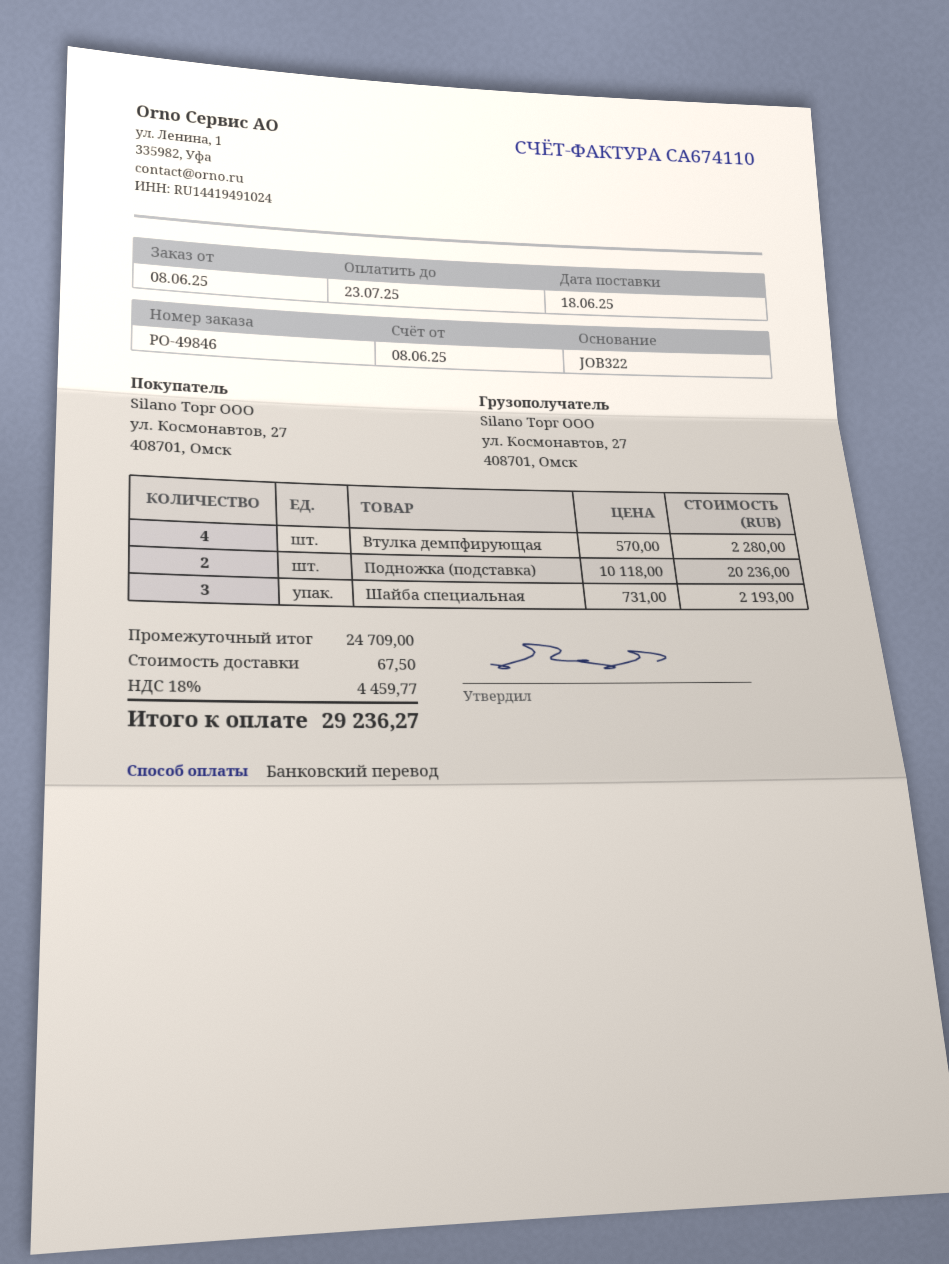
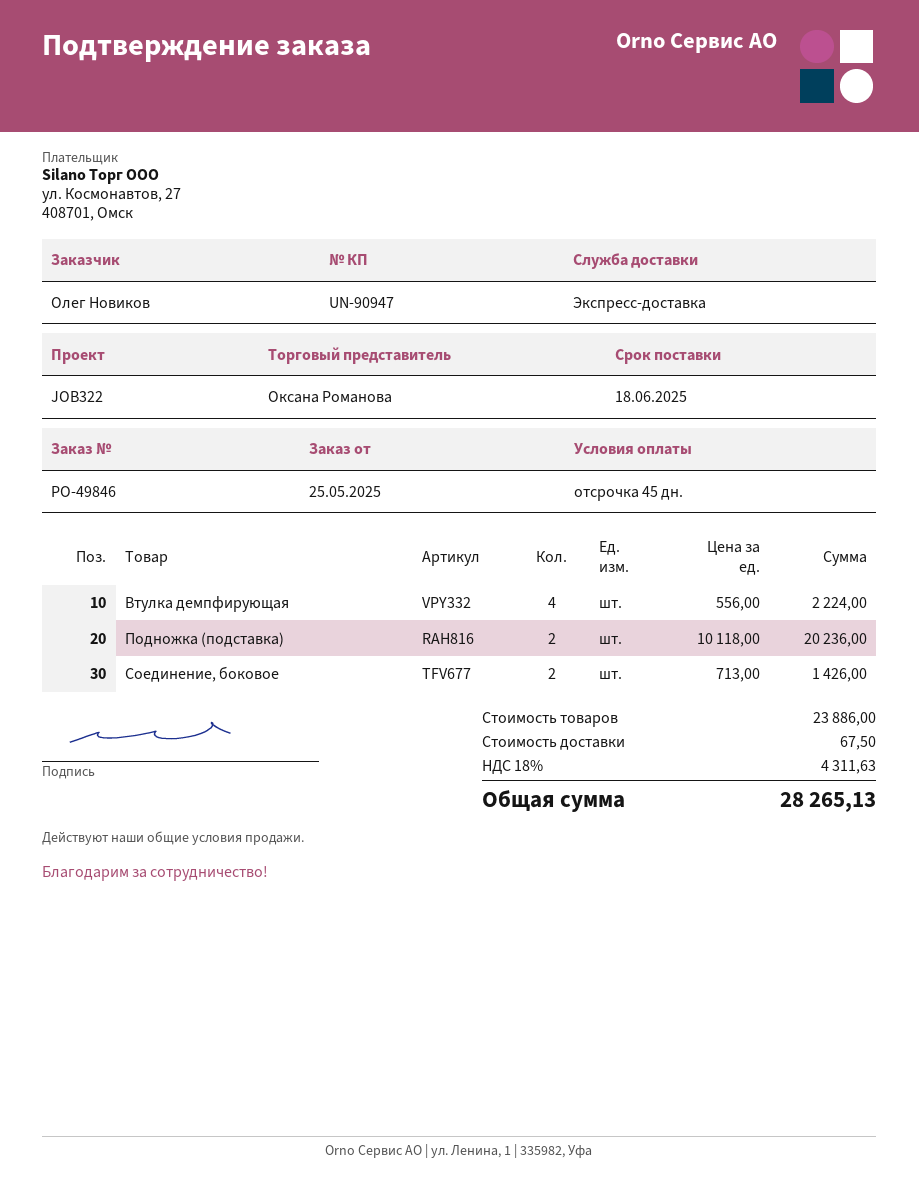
order date: 2025-06-08 -> 2025-05-25
Втулка демпфирующая: 4 x 570.00 = 2280.00 -> 4 x 556.00 = 2224.00
Шайба специальная: 3 x 731.00 = 2193.00 -> none
Соединение, боковое: none -> 2 x 713.00 = 1426.00
subtotal: 24709.00 -> 23886.00
tax: 18% = 4459.77 -> 18% = 4311.63
total: 29236.27 -> 28265.13

